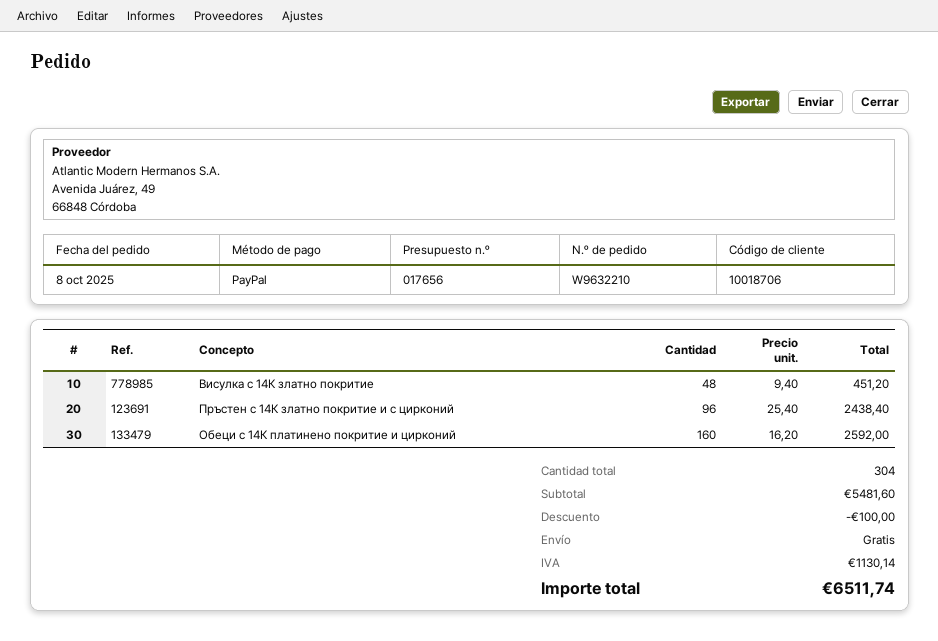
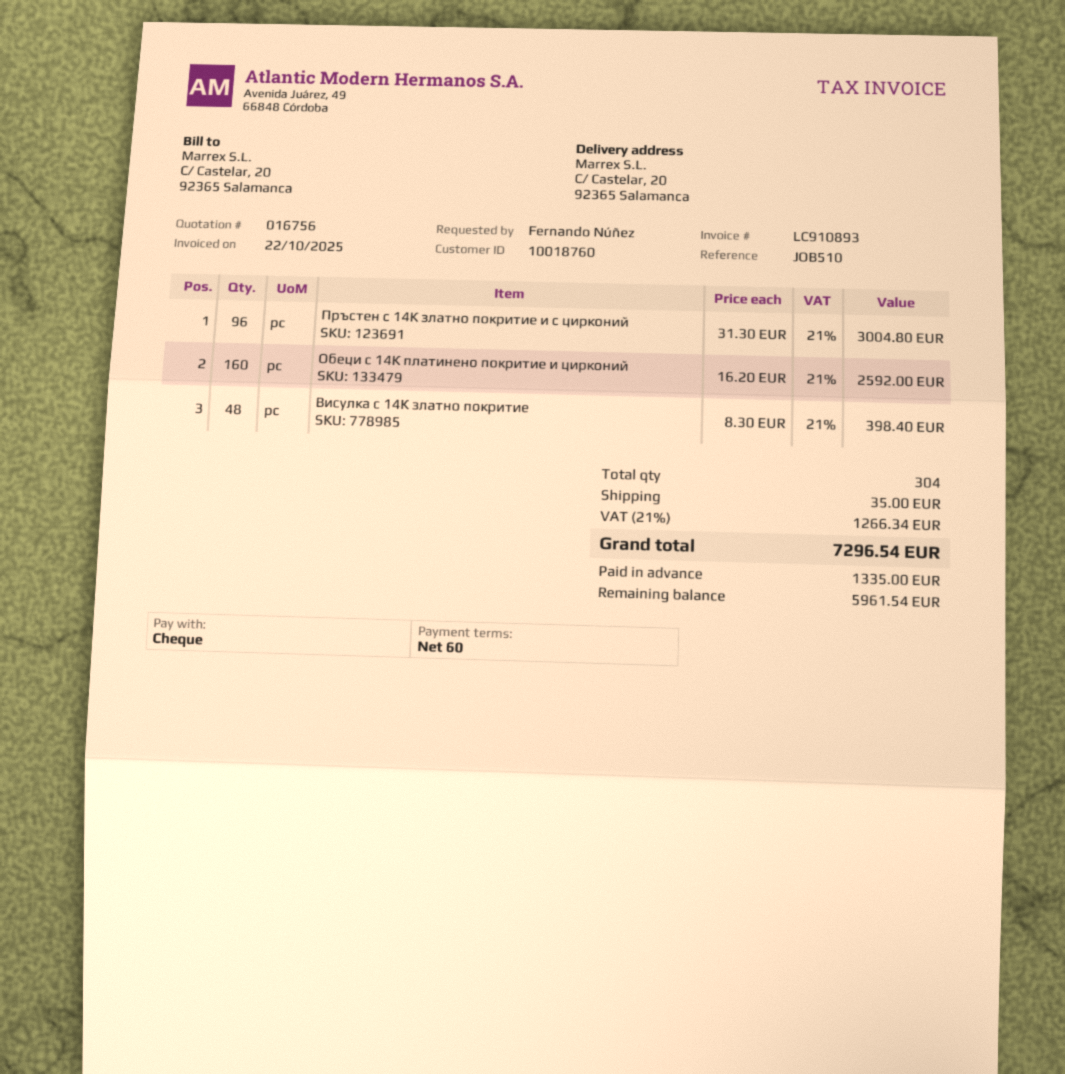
quote number: 017656 -> 016756
customer number: 10018706 -> 10018760
payment method: PayPal -> cheque
Висулка с 14К златно покритие: 48 x 9.40 = 451.20 -> 48 x 8.30 = 398.40
Пръстен с 14К златно покритие и с цирконий: 96 x 25.40 = 2438.40 -> 96 x 31.30 = 3004.80
discount: 100.00 -> none
shipping: 0.00 -> 35.00
tax: 1130.14 -> 1266.34
total: 6511.74 -> 7296.54

